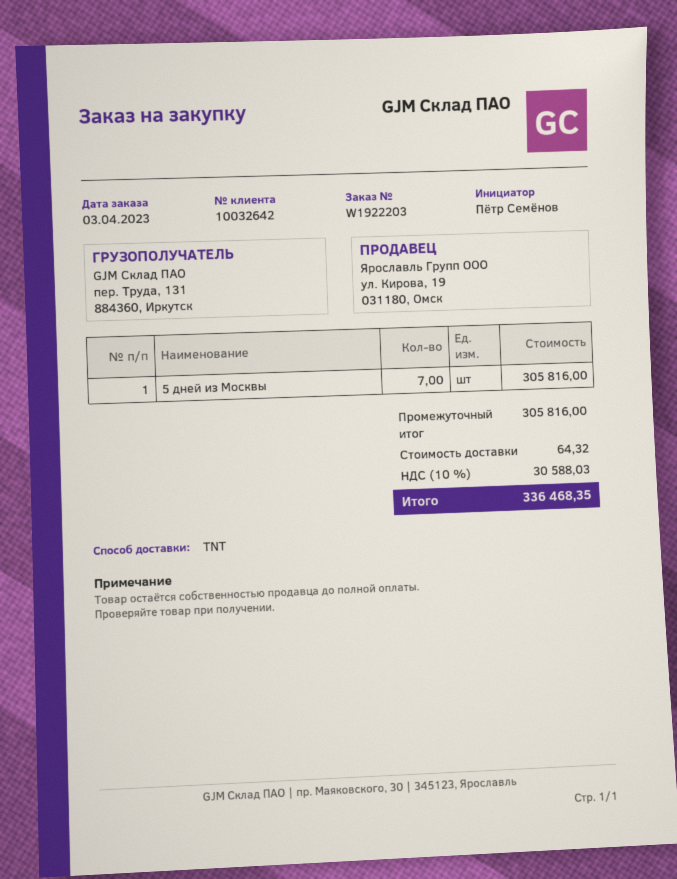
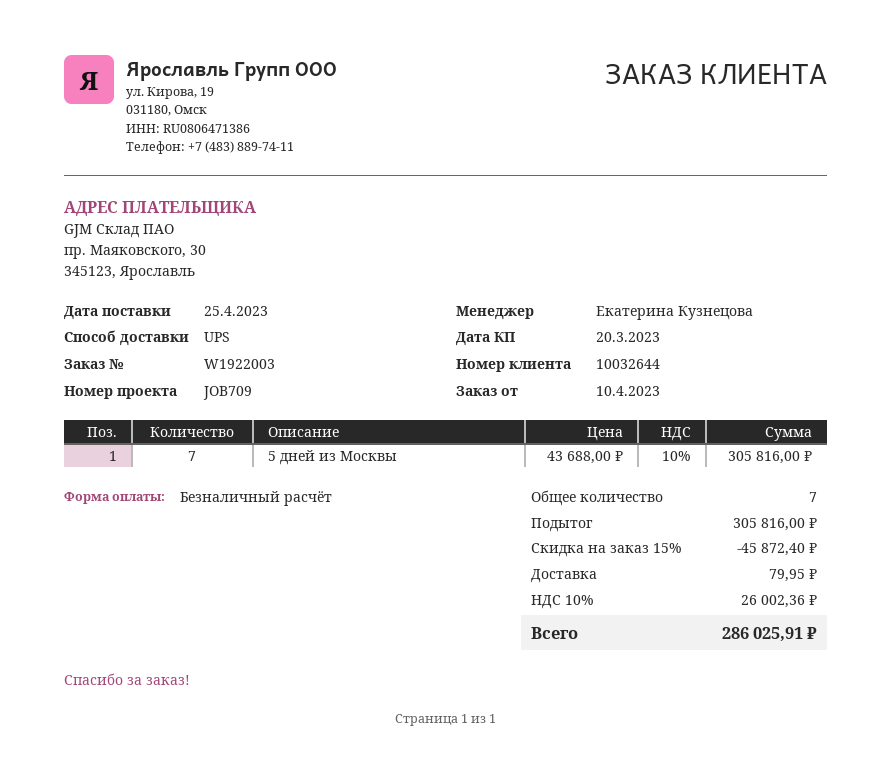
order number: W1922203 -> W1922003
order date: 2023-04-03 -> 2023-04-10
customer number: 10032642 -> 10032644
shipping method: TNT -> UPS
discount: none -> 15% = 45872.40
shipping: 64.32 -> 79.95
tax: 10% = 30588.03 -> 10% = 26002.36
total: 336468.35 -> 286025.91

